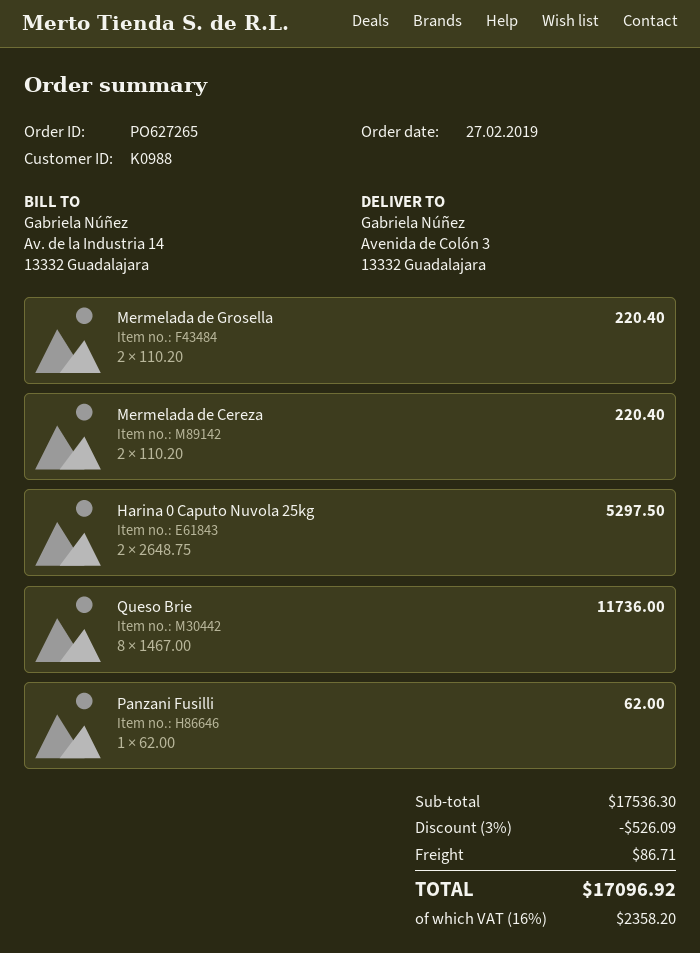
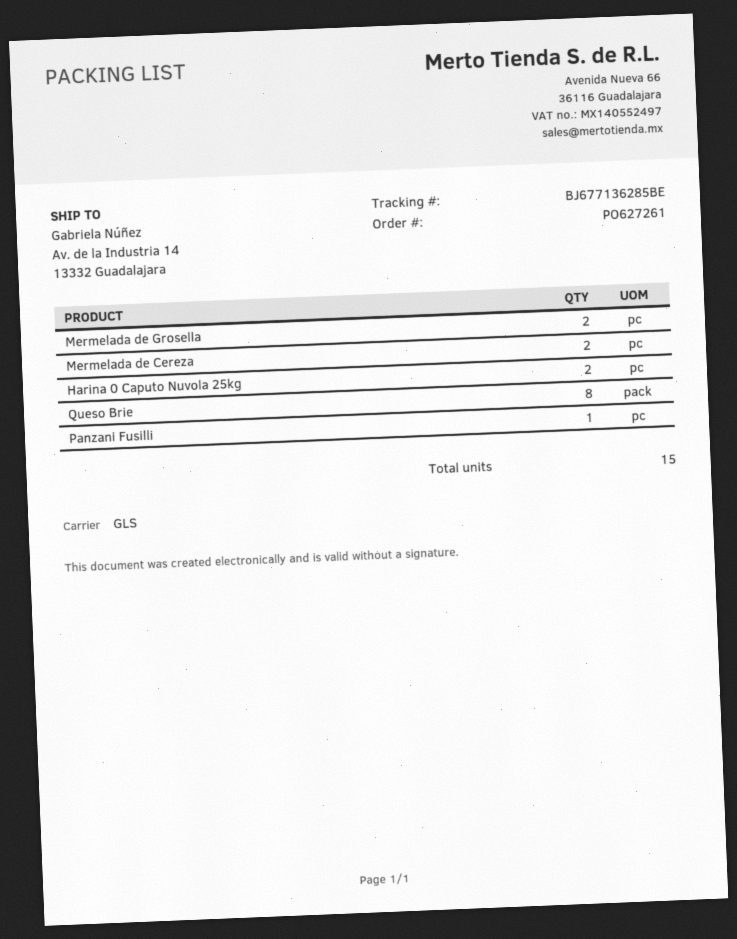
order number: PO627265 -> PO627261
ship to: Avenida de Colón 3, 13332 Guadalajara -> Av. de la Industria 14, 13332 Guadalajara

